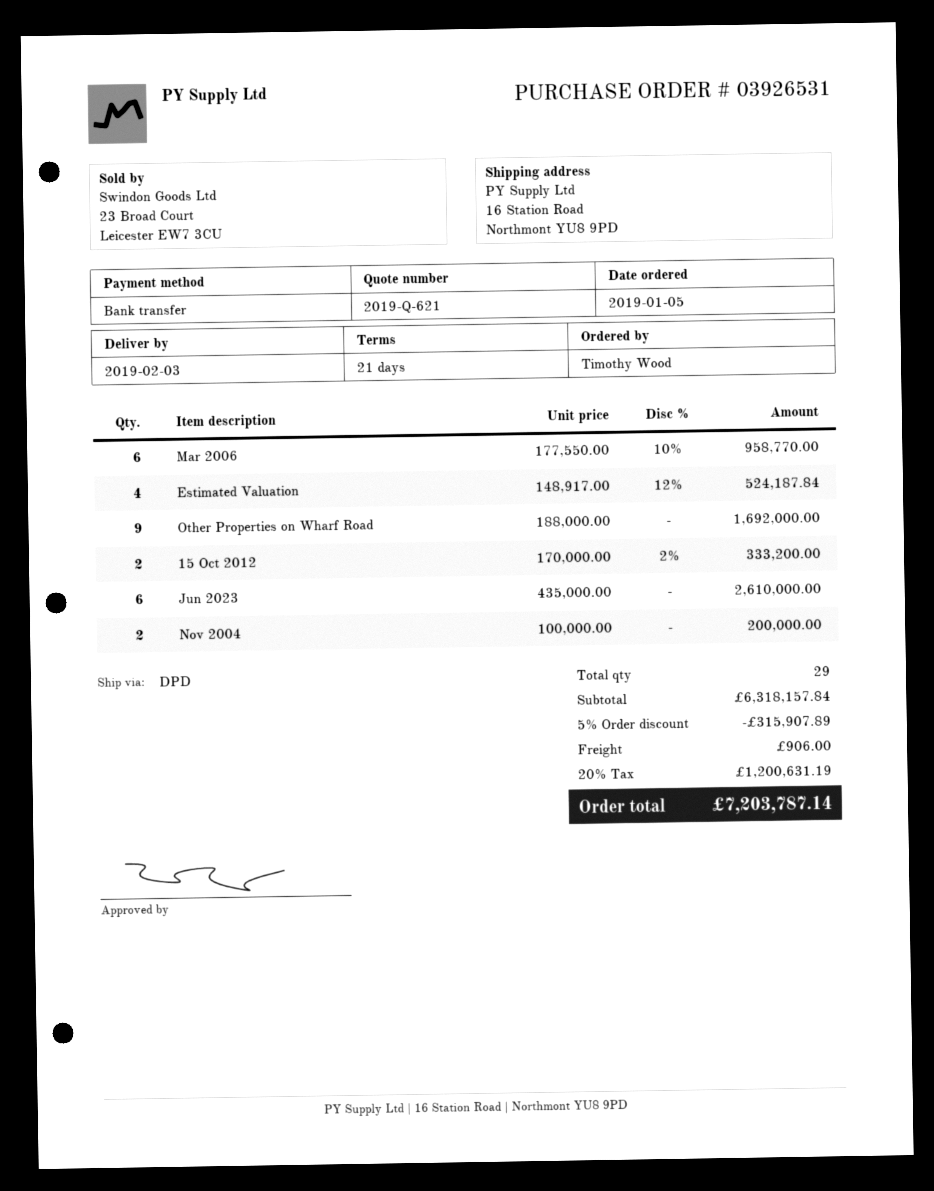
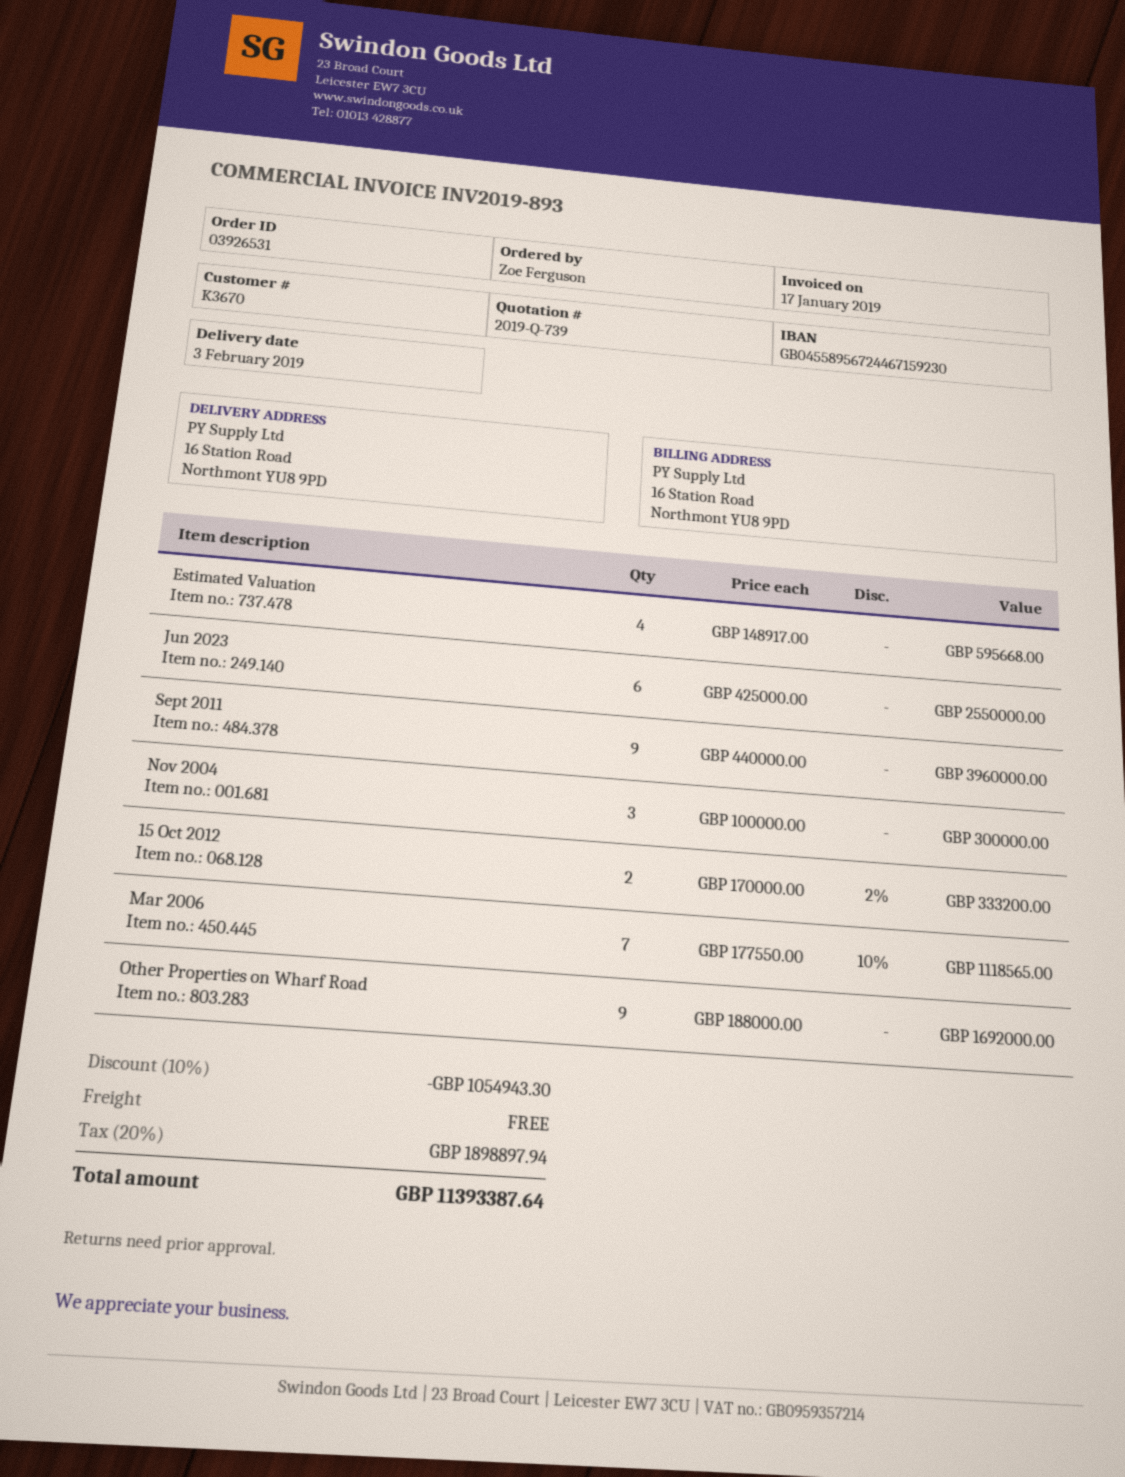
quote number: 2019-Q-621 -> 2019-Q-739
ordered by: Timothy Wood -> Zoe Ferguson
Mar 2006: 6 x 177550.00 - 10% = 958770.00 -> 7 x 177550.00 - 10% = 1118565.00
Estimated Valuation: 4 x 148917.00 - 12% = 524187.84 -> 4 x 148917.00 = 595668.00
Jun 2023: 6 x 435000.00 = 2610000.00 -> 6 x 425000.00 = 2550000.00
Nov 2004: 2 x 100000.00 = 200000.00 -> 3 x 100000.00 = 300000.00
Sept 2011: none -> 9 x 440000.00 = 3960000.00
discount: 5% = 315907.89 -> 10% = 1054943.30
shipping: 906.00 -> 0.00
tax: 20% = 1200631.19 -> 20% = 1898897.94
total: 7203787.14 -> 11393387.64

